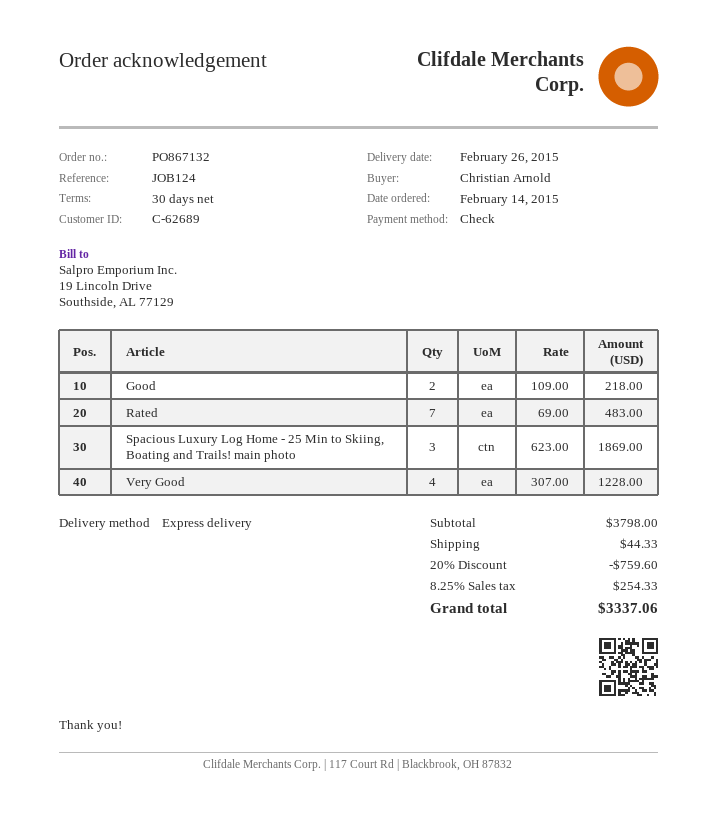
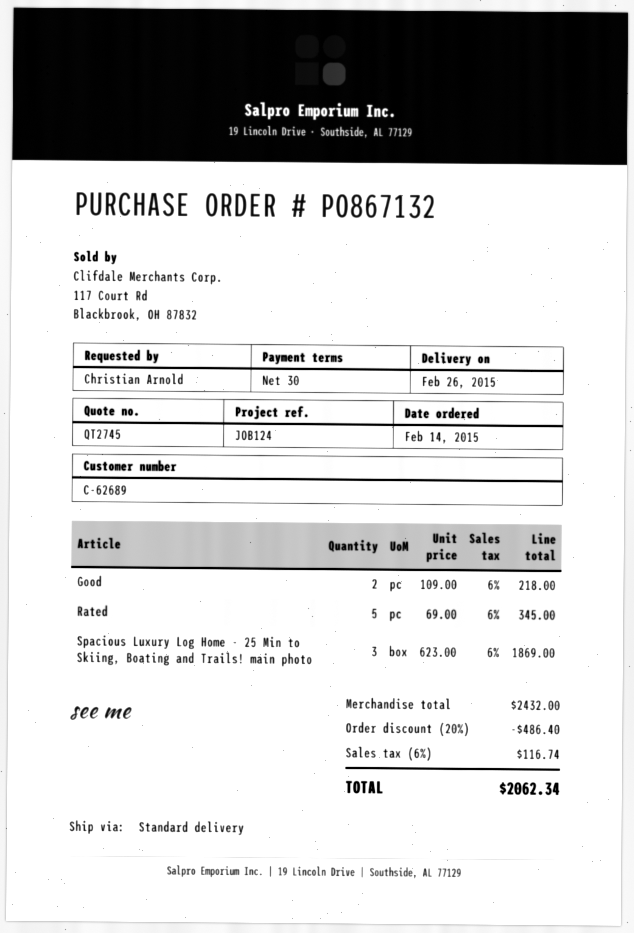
shipping method: express -> standard
Rated: 7 x 69.00 = 483.00 -> 5 x 69.00 = 345.00
Very Good: 4 x 307.00 = 1228.00 -> none
subtotal: 3798.00 -> 2432.00
discount: 20% = 759.60 -> 20% = 486.40
shipping: 44.33 -> none
tax: 8.25% = 254.33 -> 6% = 116.74
total: 3337.06 -> 2062.34

